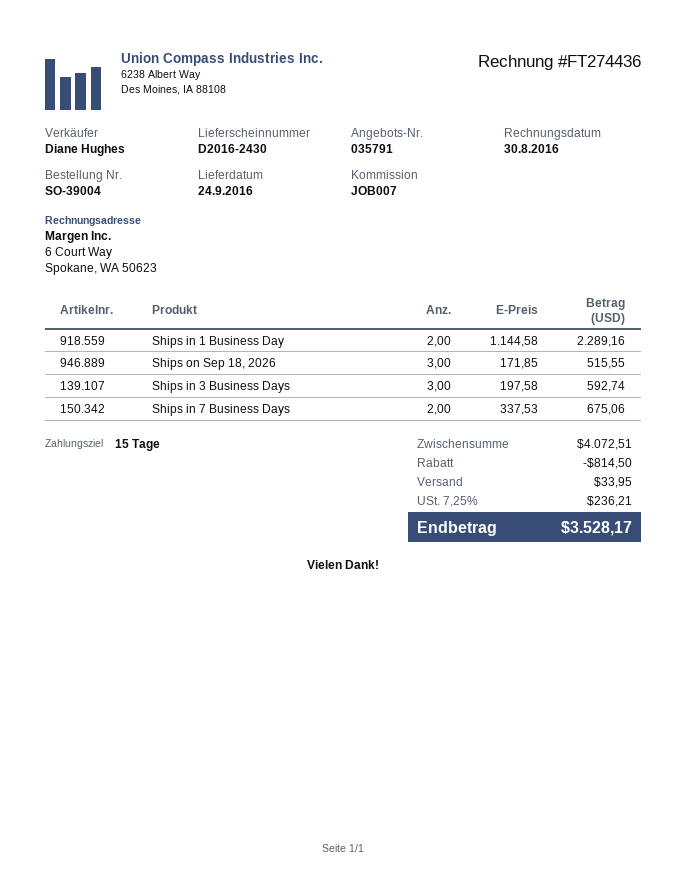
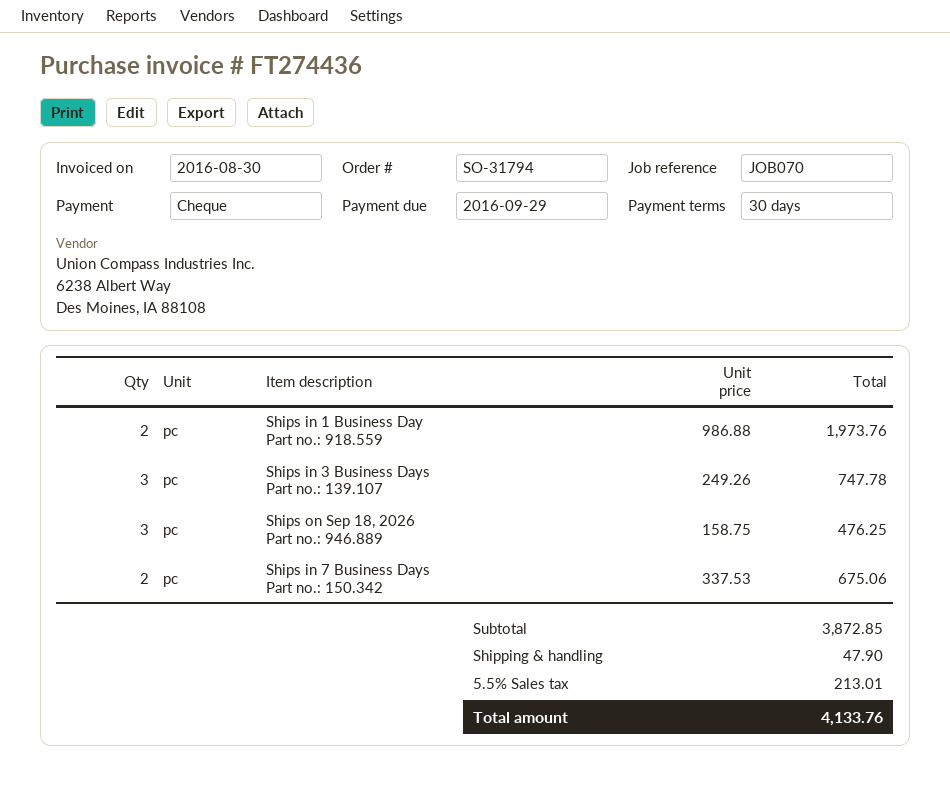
order number: SO-39004 -> SO-31794
payment terms: 15 days -> 30 days
reference: JOB007 -> JOB070
Ships in 1 Business Day: 2 x 1144.58 = 2289.16 -> 2 x 986.88 = 1973.76
Ships on Sep 18, 2026: 3 x 171.85 = 515.55 -> 3 x 158.75 = 476.25
Ships in 3 Business Days: 3 x 197.58 = 592.74 -> 3 x 249.26 = 747.78
subtotal: 4072.51 -> 3872.85
discount: 814.50 -> none
shipping: 33.95 -> 47.90
tax: 7.25% = 236.21 -> 5.5% = 213.01
total: 3528.17 -> 4133.76

